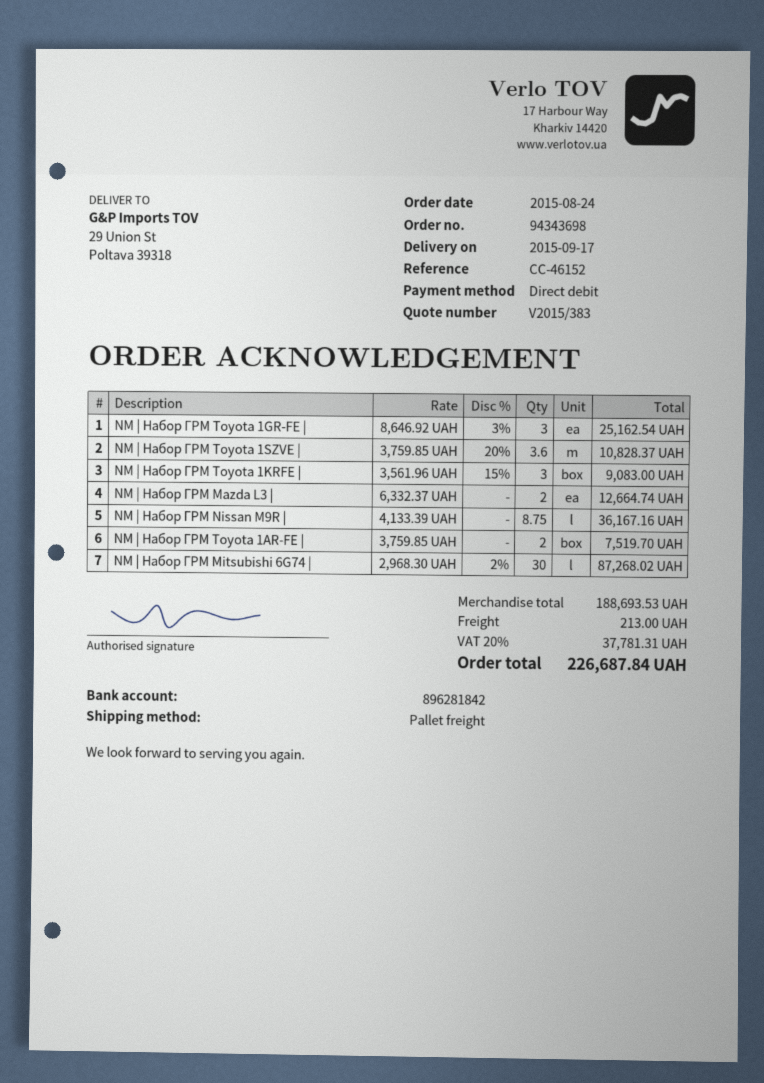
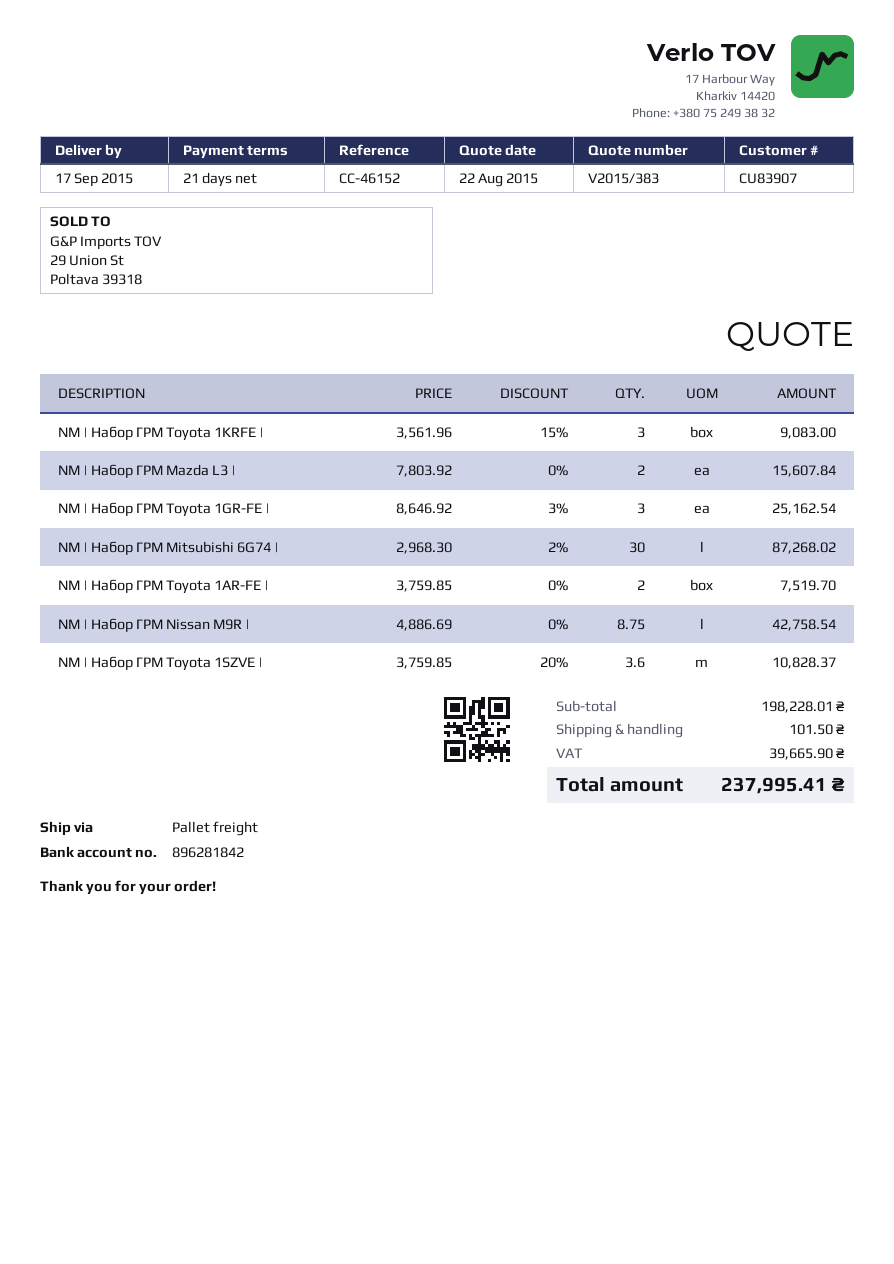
NM | Набор ГРМ Mazda L3 |: 2 x 6332.37 = 12664.74 -> 2 x 7803.92 = 15607.84
NM | Набор ГРМ Nissan M9R |: 8.75 x 4133.39 = 36167.16 -> 8.75 x 4886.69 = 42758.54
subtotal: 188693.53 -> 198228.01
shipping: 213.00 -> 101.50
tax: 37781.31 -> 39665.90
total: 226687.84 -> 237995.41

